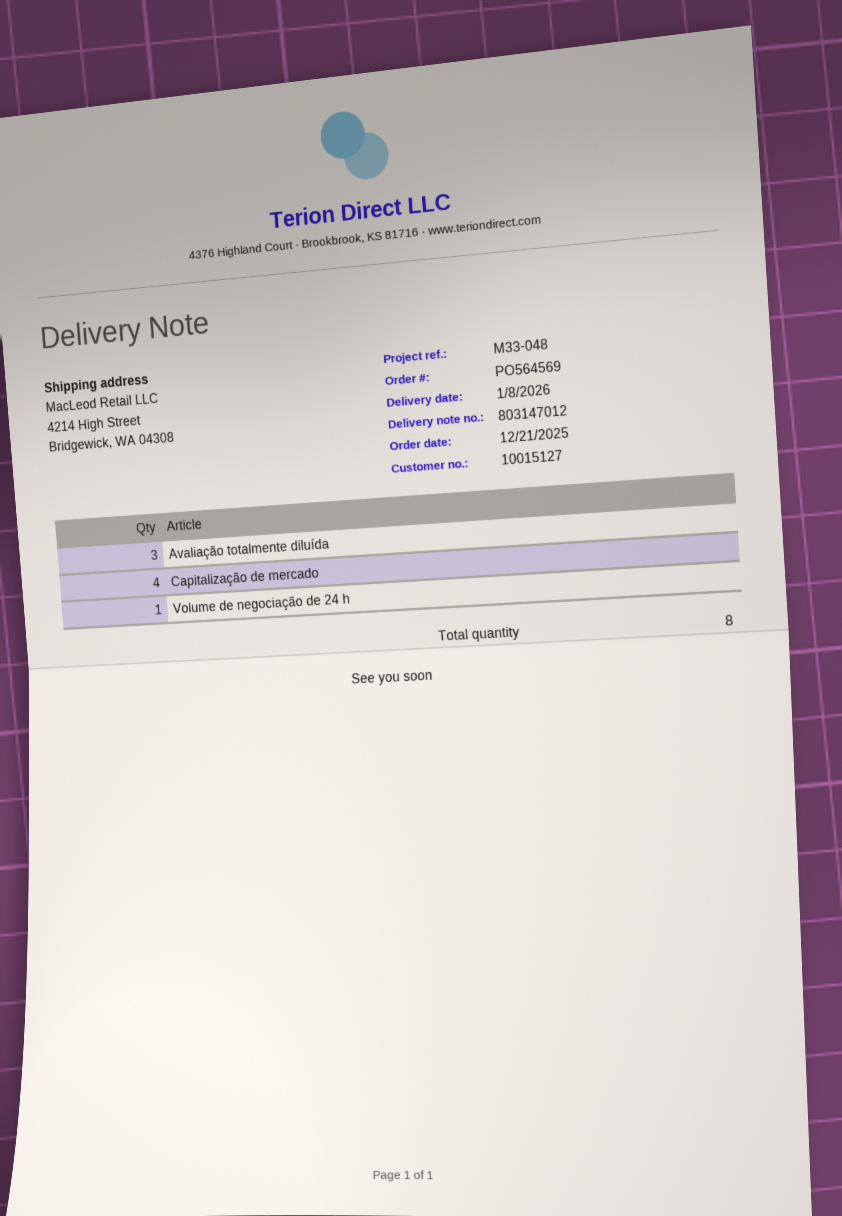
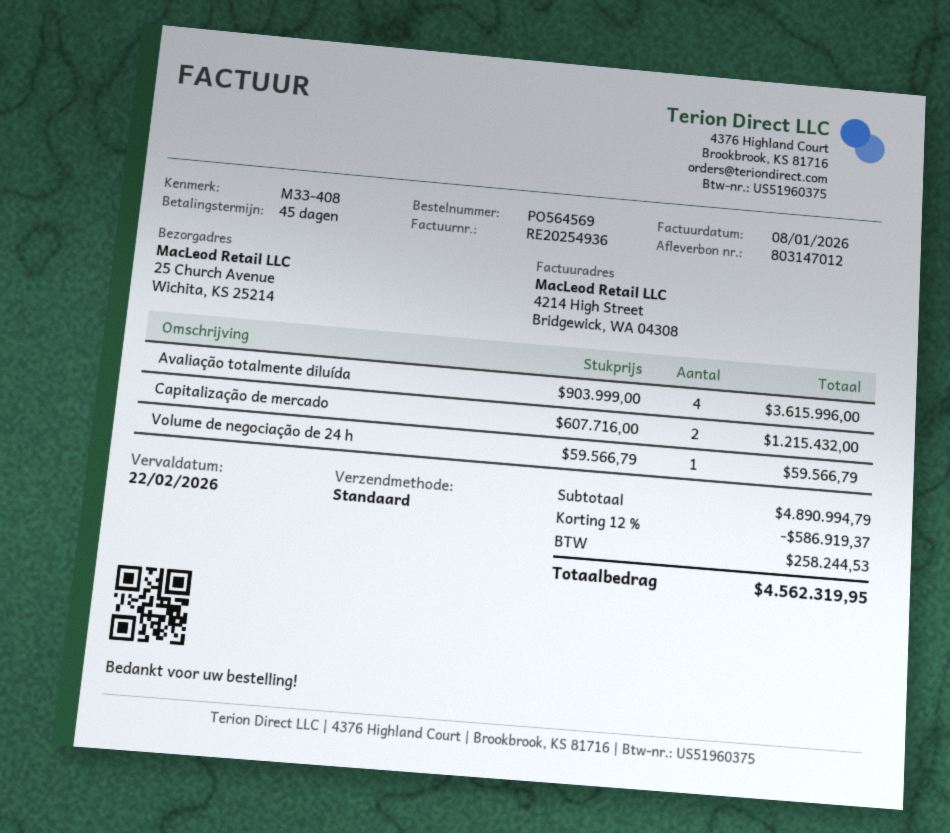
reference: M33-048 -> M33-408
ship to: 4214 High Street, Bridgewick, WA 04308 -> 25 Church Avenue, Wichita, KS 25214
Avaliação totalmente diluída: 3 -> 4
Capitalização de mercado: 4 -> 2

